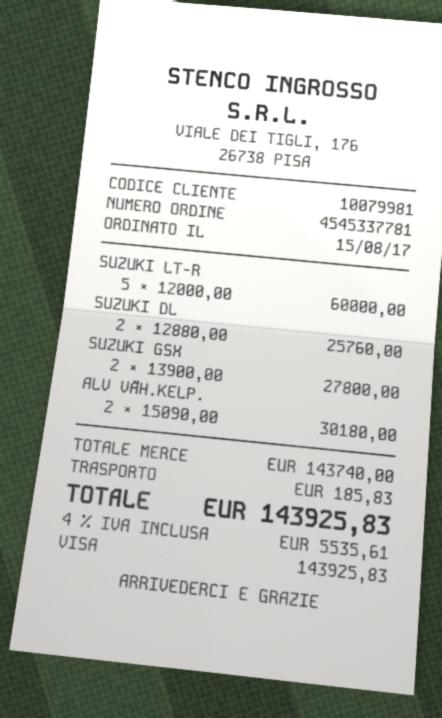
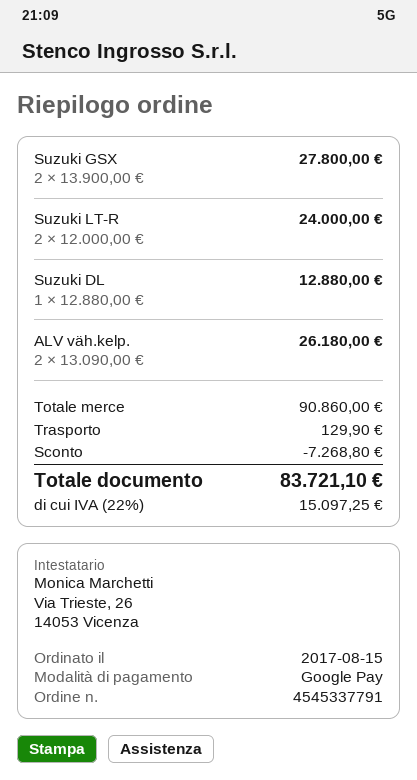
order number: 4545337781 -> 4545337791
payment method: Visa -> Google Pay
SUZUKI LT-R: 5 x 12000.00 = 60000.00 -> 2 x 12000.00 = 24000.00
SUZUKI DL: 2 x 12880.00 = 25760.00 -> 1 x 12880.00 = 12880.00
ALV VÄH.KELP.: 2 x 15090.00 = 30180.00 -> 2 x 13090.00 = 26180.00
subtotal: 143740.00 -> 90860.00
discount: none -> 7268.80
shipping: 185.83 -> 129.90
tax: 4% = 5535.61 -> 22% = 15097.25
total: 143925.83 -> 83721.10

